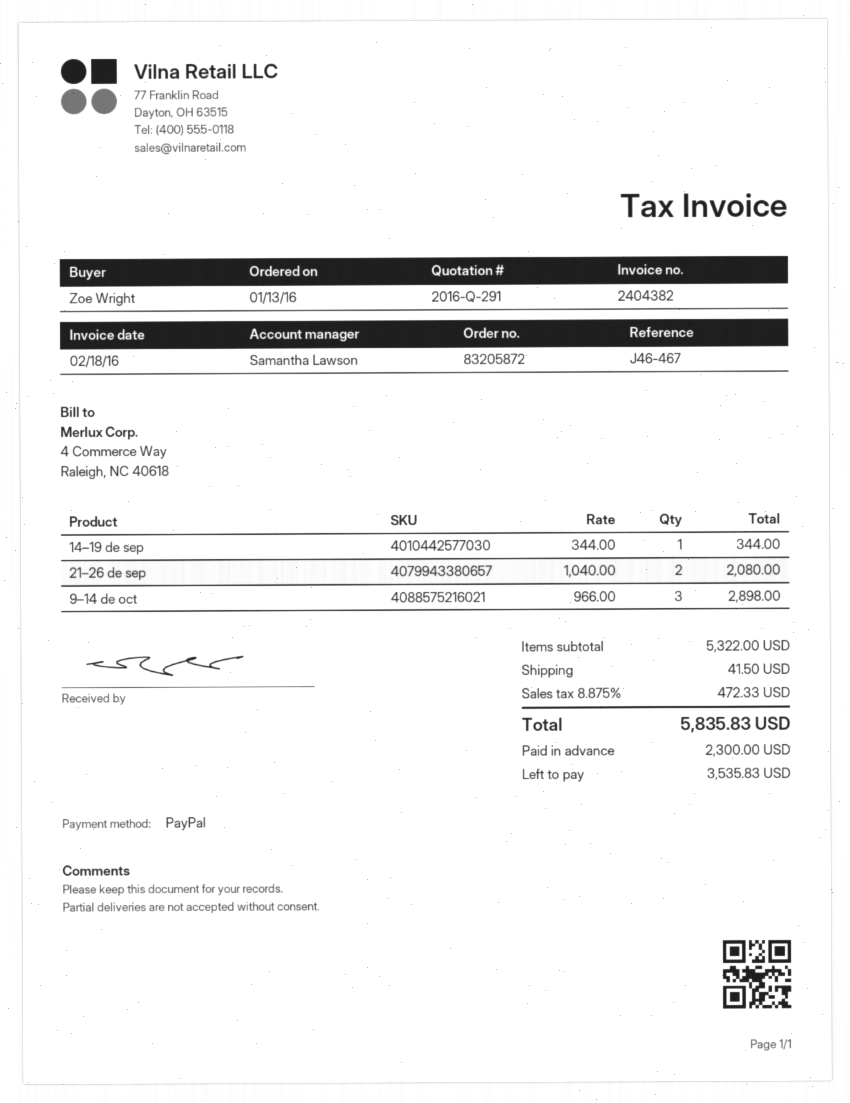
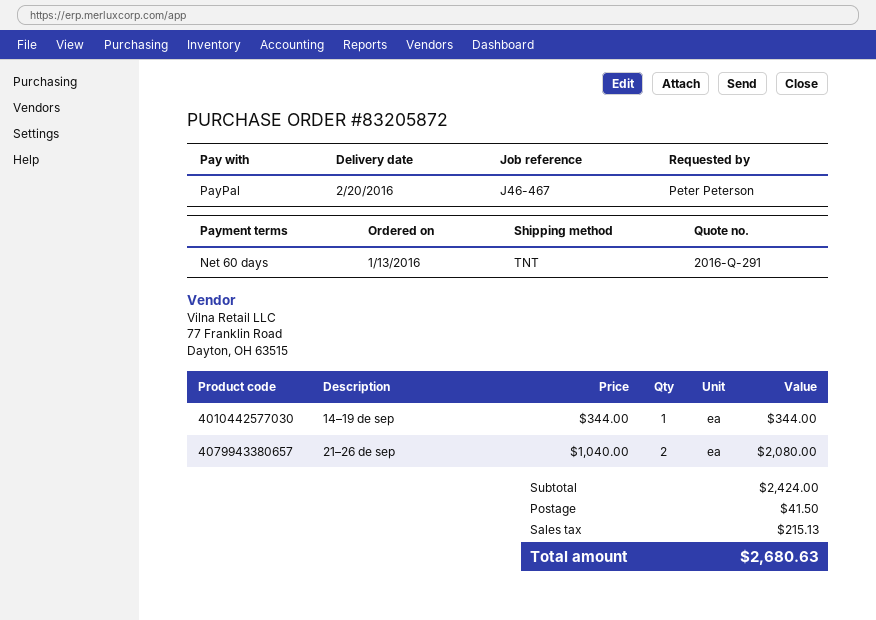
ordered by: Zoe Wright -> Peter Peterson
9–14 de oct: 3 x 966.00 = 2898.00 -> none
subtotal: 5322.00 -> 2424.00
tax: 472.33 -> 215.13
total: 5835.83 -> 2680.63

